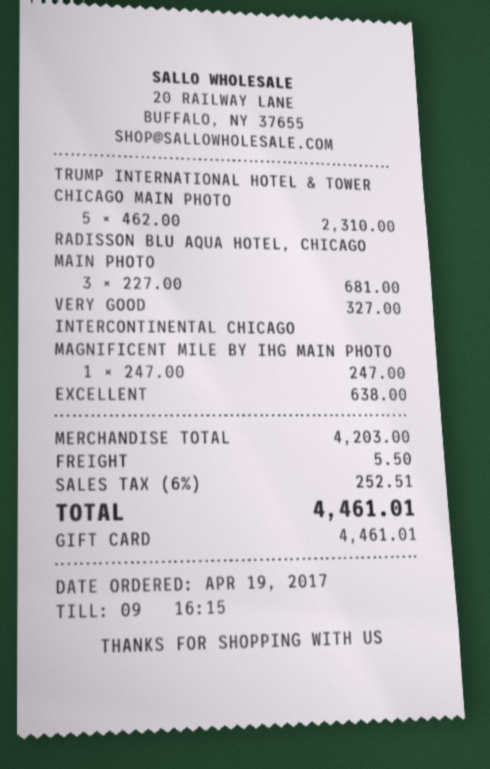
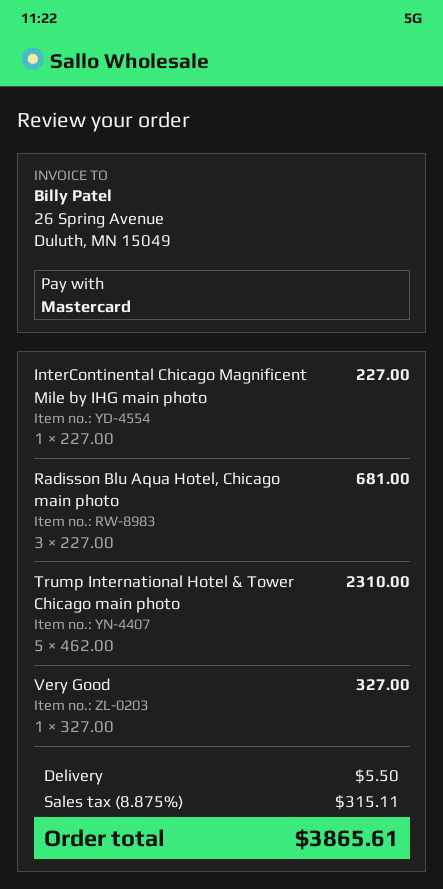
payment method: gift card -> Mastercard
INTERCONTINENTAL CHICAGO MAGNIFICENT MILE BY IHG MAIN PHOTO: 1 x 247.00 = 247.00 -> 1 x 227.00 = 227.00
EXCELLENT: 1 x 638.00 = 638.00 -> none
tax: 6% = 252.51 -> 8.875% = 315.11
total: 4461.01 -> 3865.61

